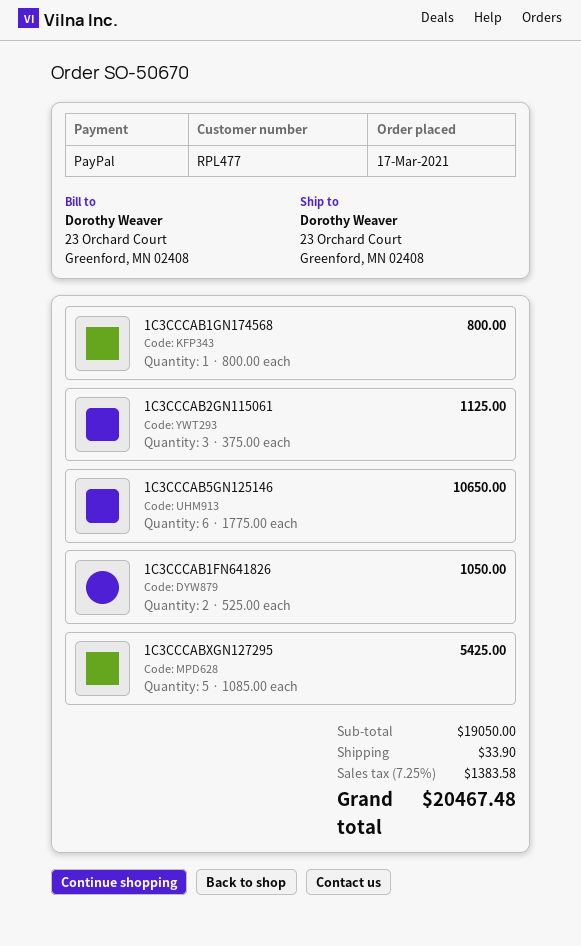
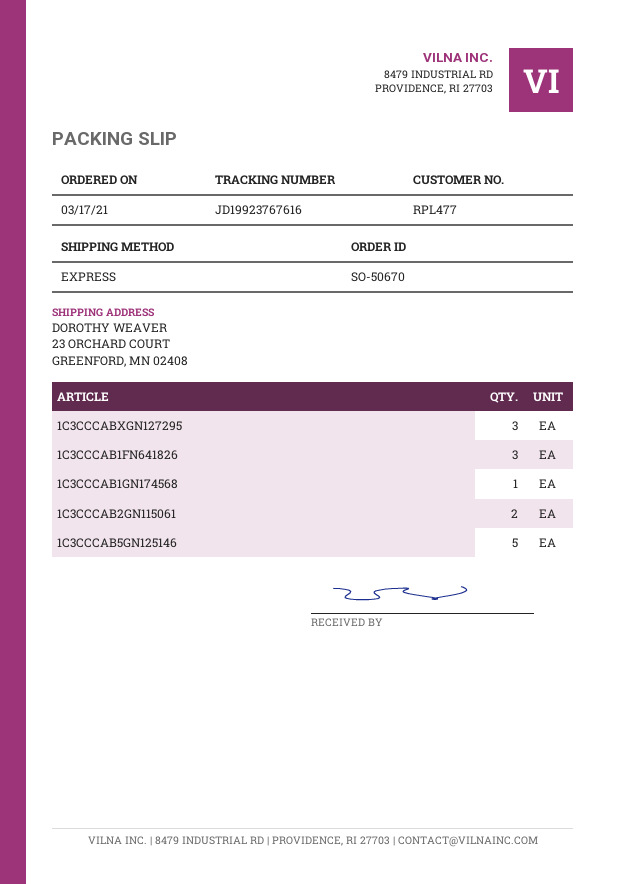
1C3CCCAB2GN115061: 3 -> 2
1C3CCCAB5GN125146: 6 -> 5
1C3CCCAB1FN641826: 2 -> 3
1C3CCCABXGN127295: 5 -> 3

